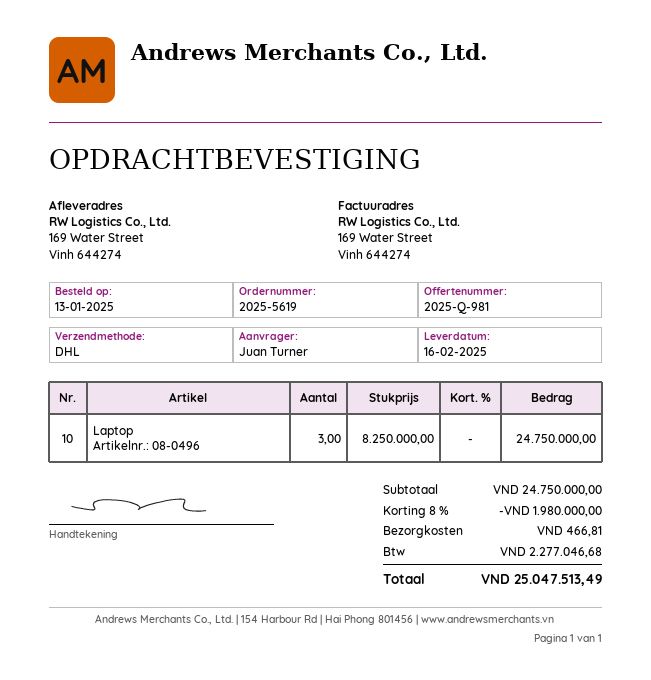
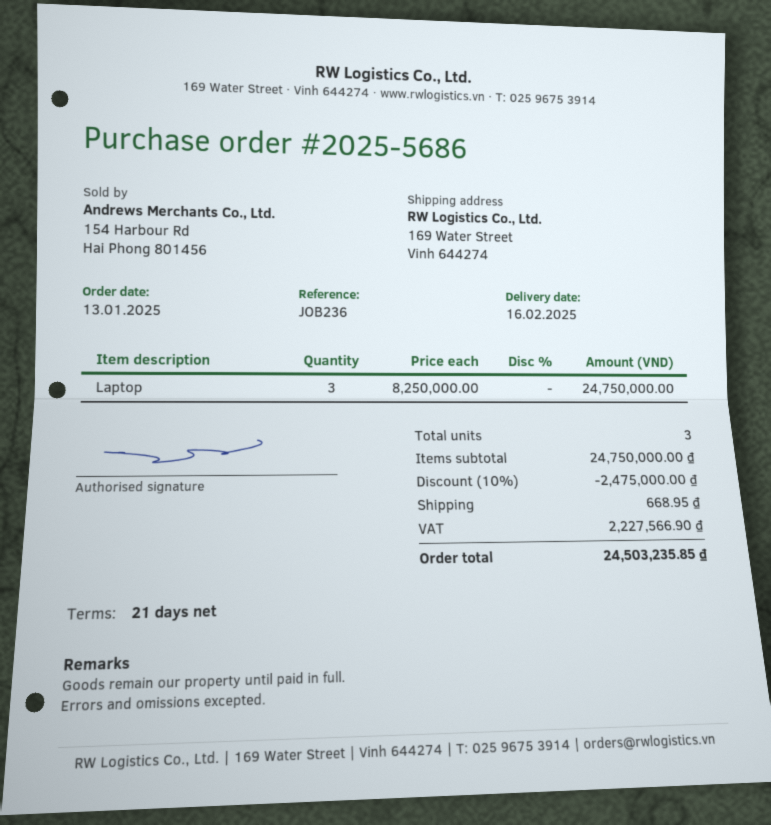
order number: 2025-5619 -> 2025-5686
discount: 8% = 1980000.00 -> 10% = 2475000.00
shipping: 466.81 -> 668.95
tax: 2277046.68 -> 2227566.90
total: 25047513.49 -> 24503235.85

